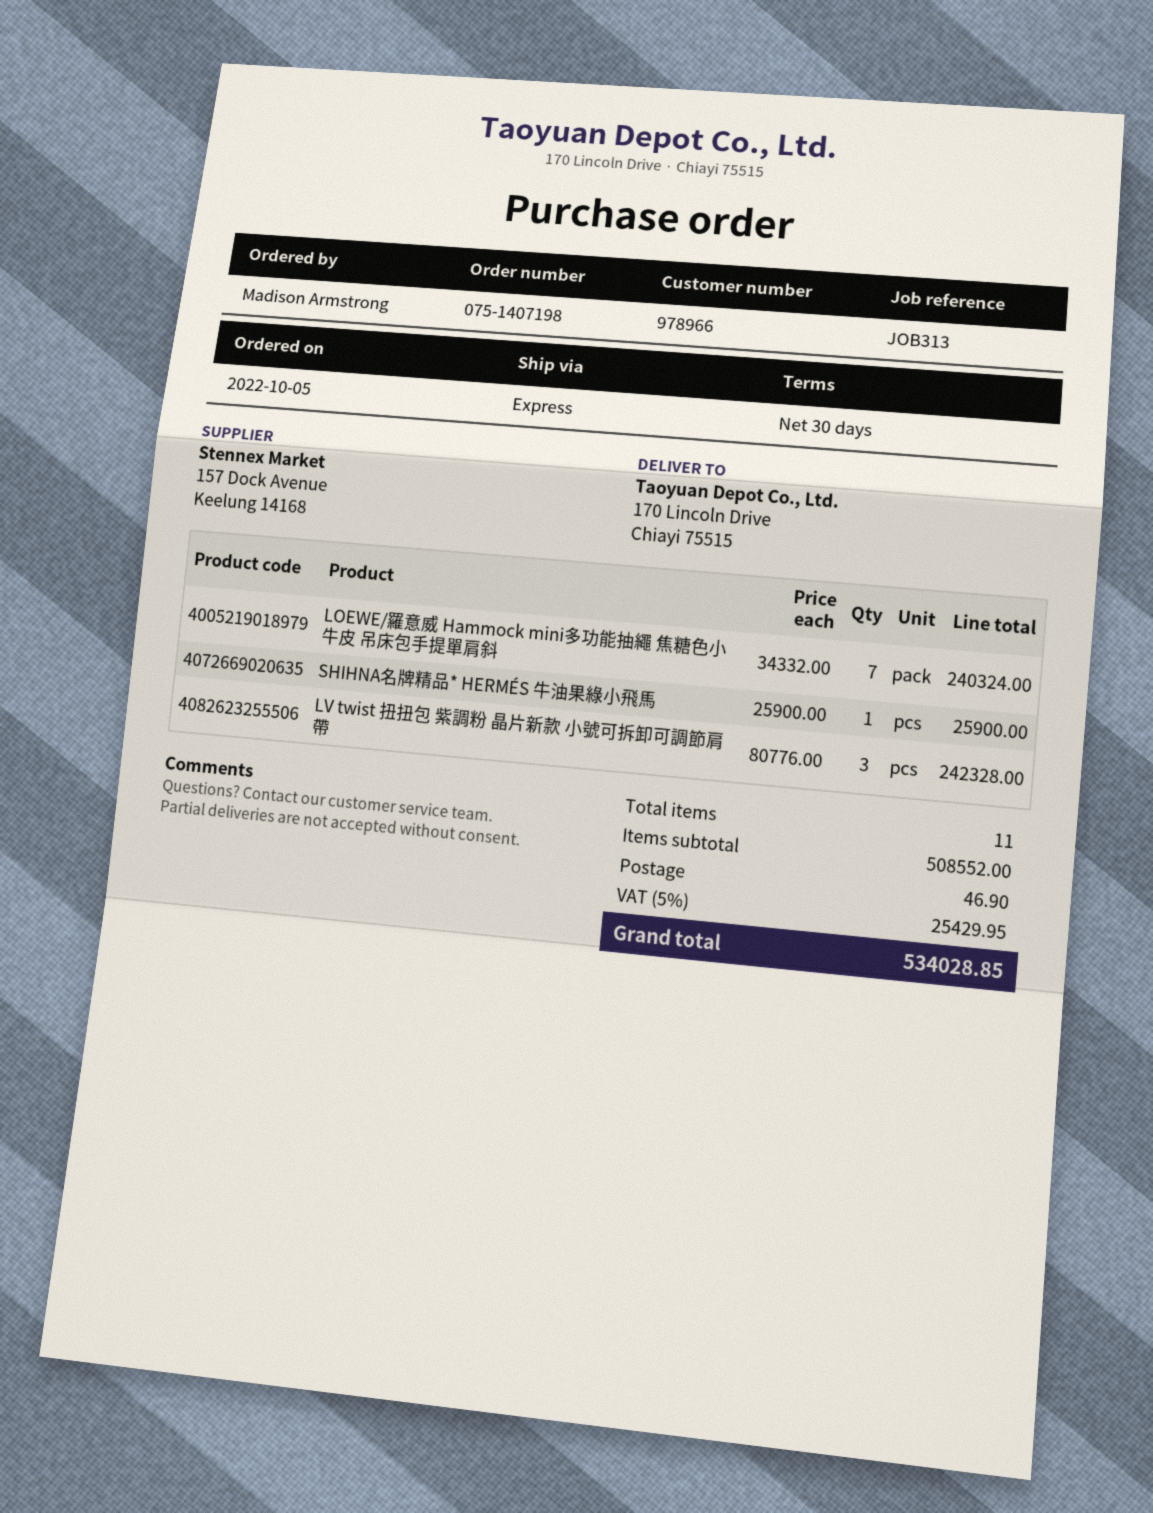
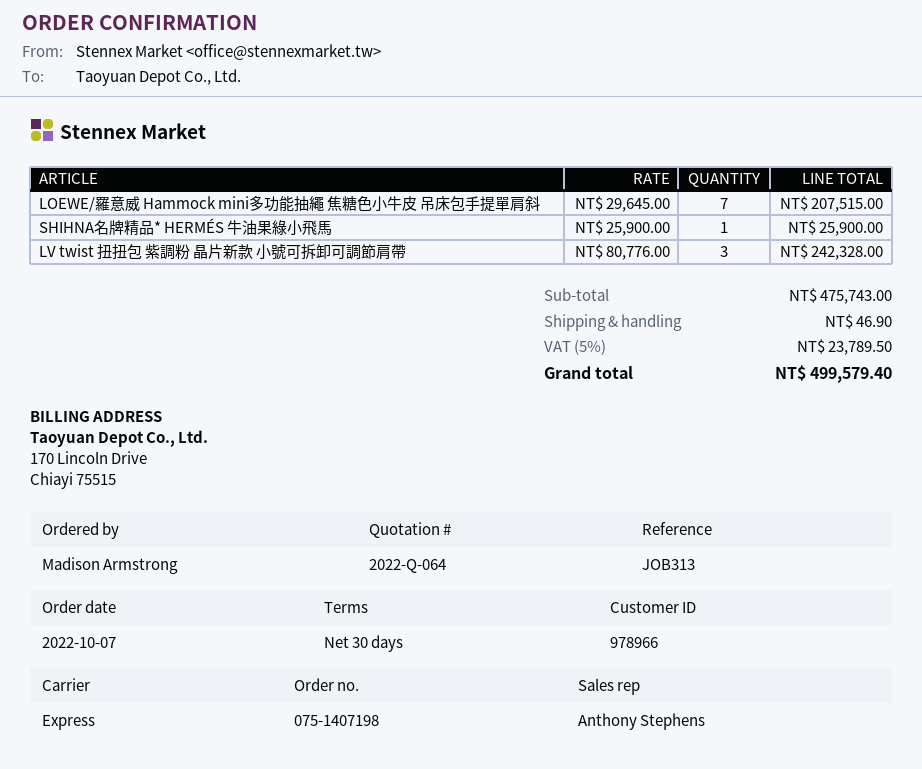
order date: 2022-10-05 -> 2022-10-07
LOEWE/羅意威 Hammock mini多功能抽繩 焦糖色小牛皮 吊床包手提單肩斜: 7 x 34332.00 = 240324.00 -> 7 x 29645.00 = 207515.00
subtotal: 508552.00 -> 475743.00
tax: 5% = 25429.95 -> 5% = 23789.50
total: 534028.85 -> 499579.40

